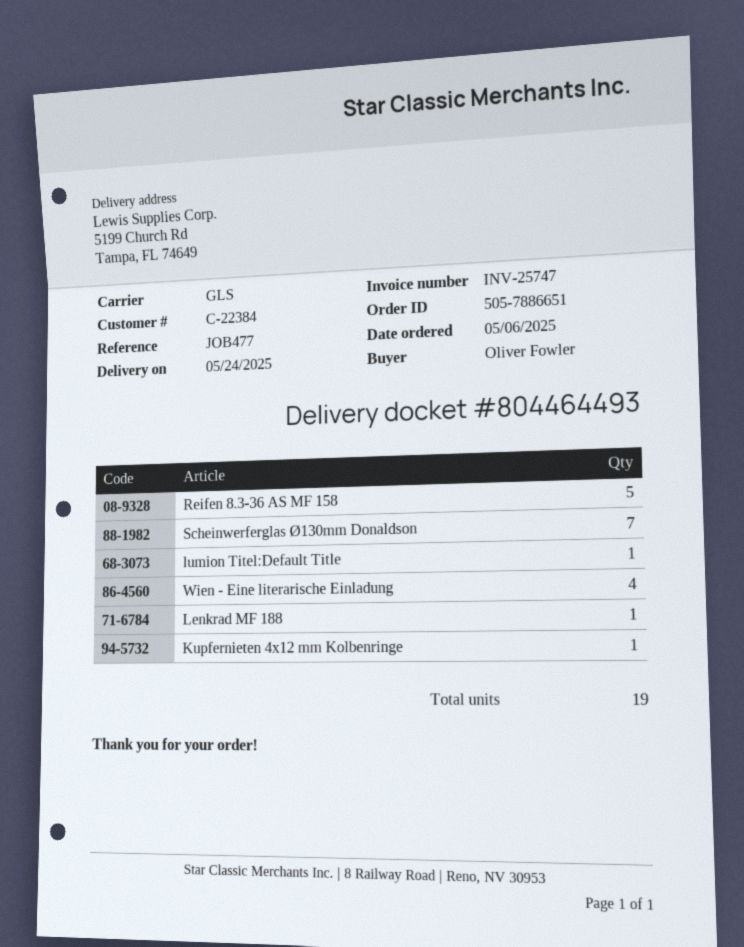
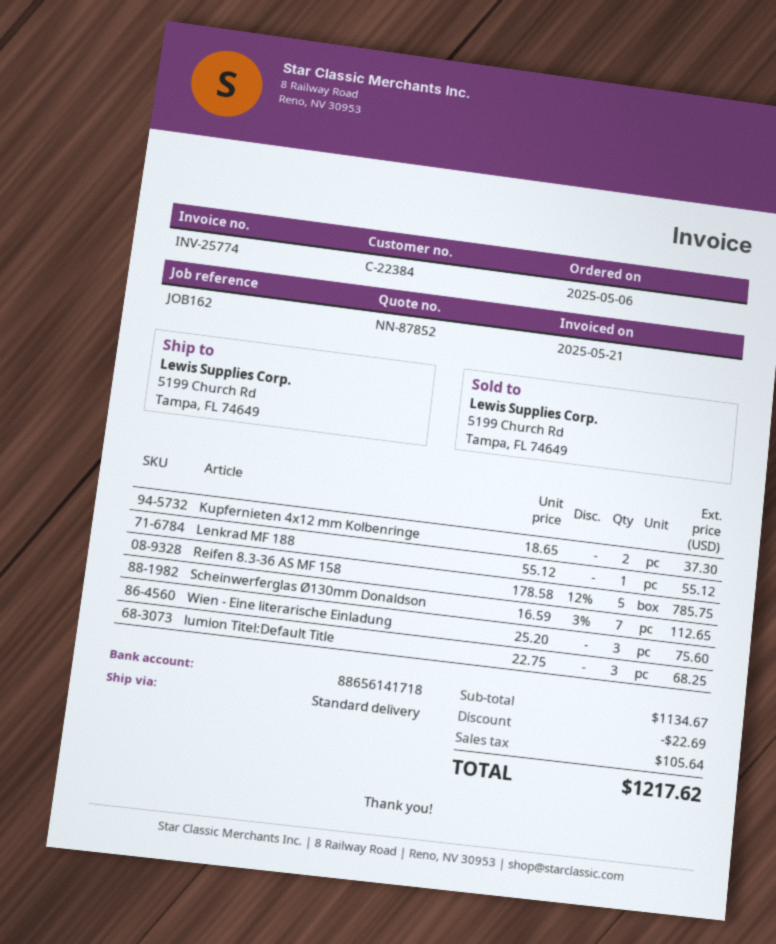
invoice number: INV-25747 -> INV-25774
reference: JOB477 -> JOB162
shipping method: GLS -> standard
lumion Titel:Default Title: 1 -> 3
Wien - Eine literarische Einladung: 4 -> 3
Kupfernieten 4x12 mm Kolbenringe: 1 -> 2

